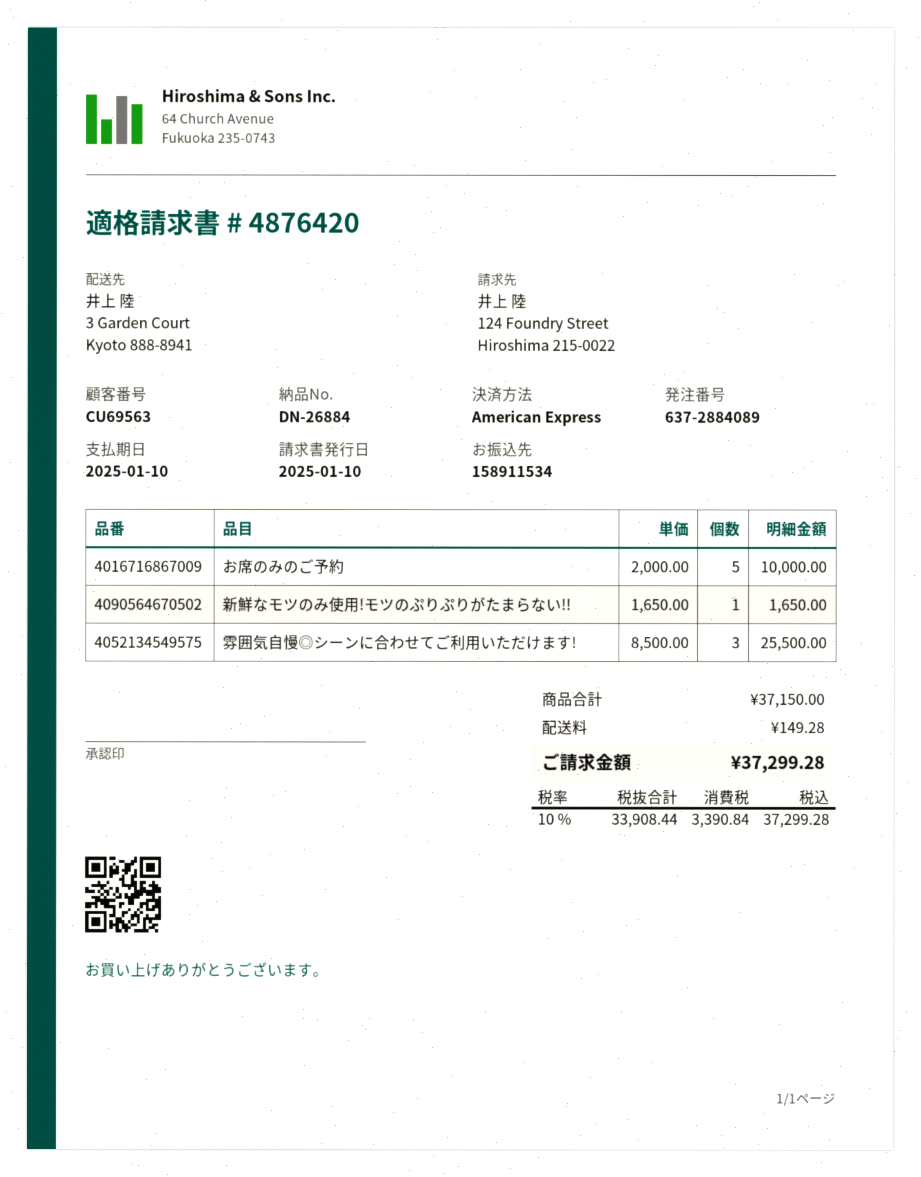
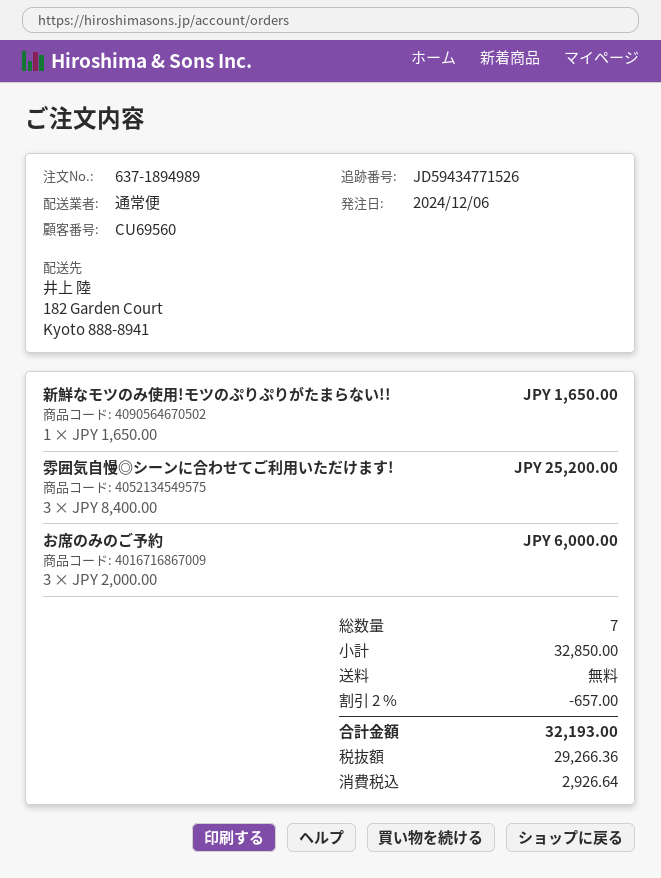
order number: 637-2884089 -> 637-1894989
customer number: CU69563 -> CU69560
ship to: 3 Garden Court, Kyoto 888-8941 -> 182 Garden Court, Kyoto 888-8941
お席のみのご予約: 5 x 2000.00 = 10000.00 -> 3 x 2000.00 = 6000.00
雰囲気自慢◎シーンに合わせてご利用いただけます!: 3 x 8500.00 = 25500.00 -> 3 x 8400.00 = 25200.00
subtotal: 37150.00 -> 32850.00
discount: none -> 2% = 657.00
shipping: 149.28 -> 0.00
net: 33908.44 -> 29266.36
tax: 3390.84 -> 2926.64
total: 37299.28 -> 32193.00

